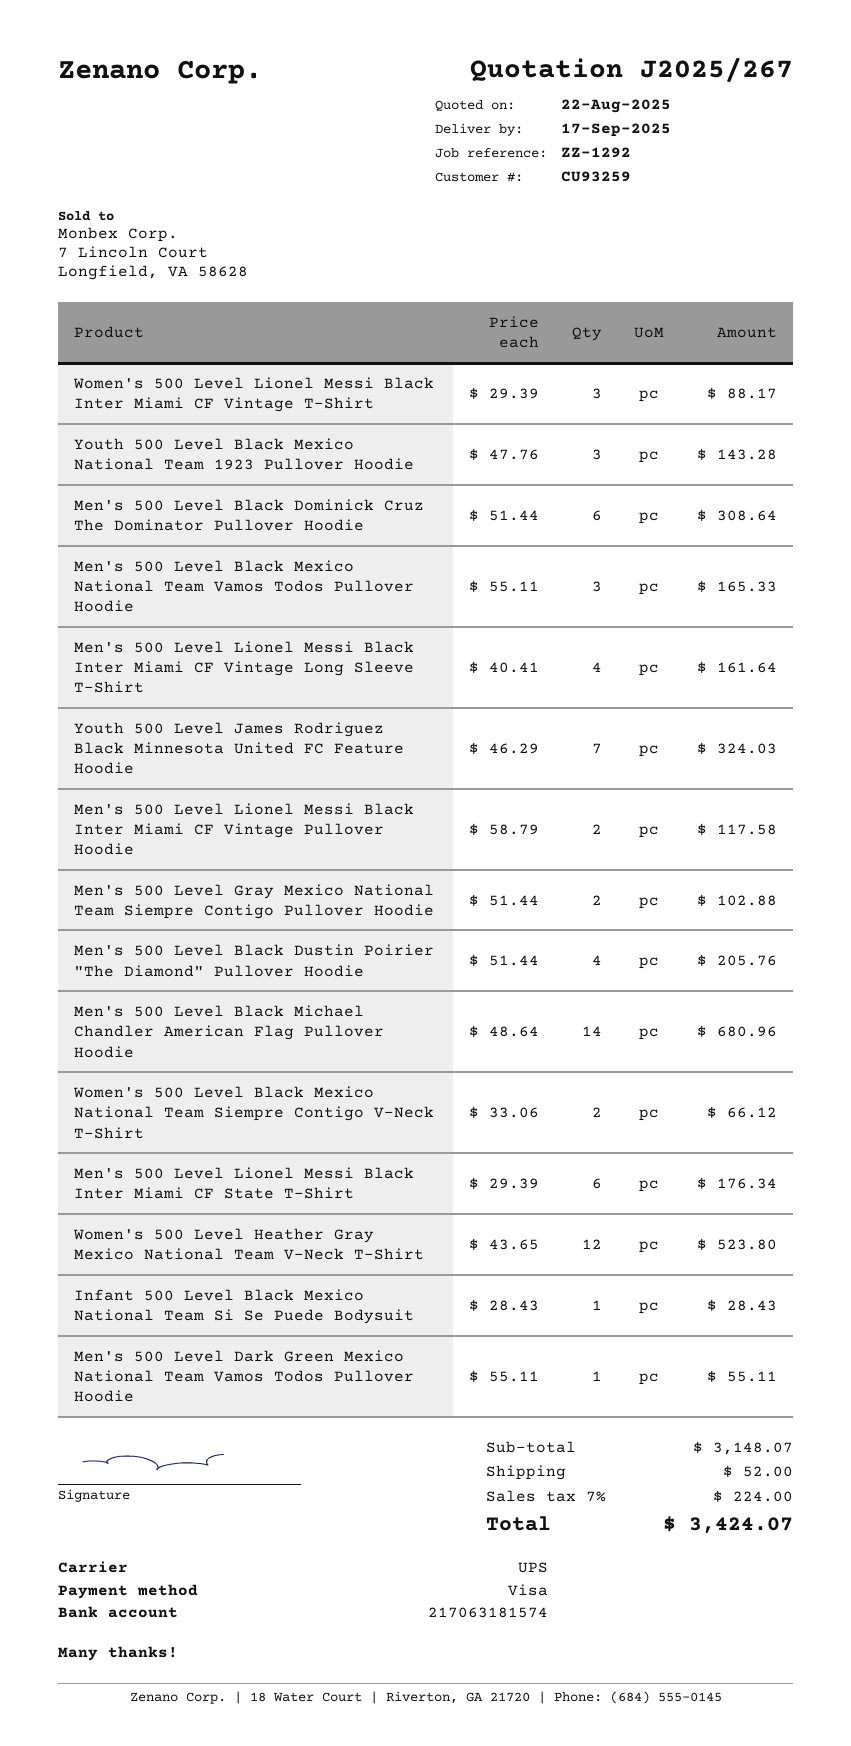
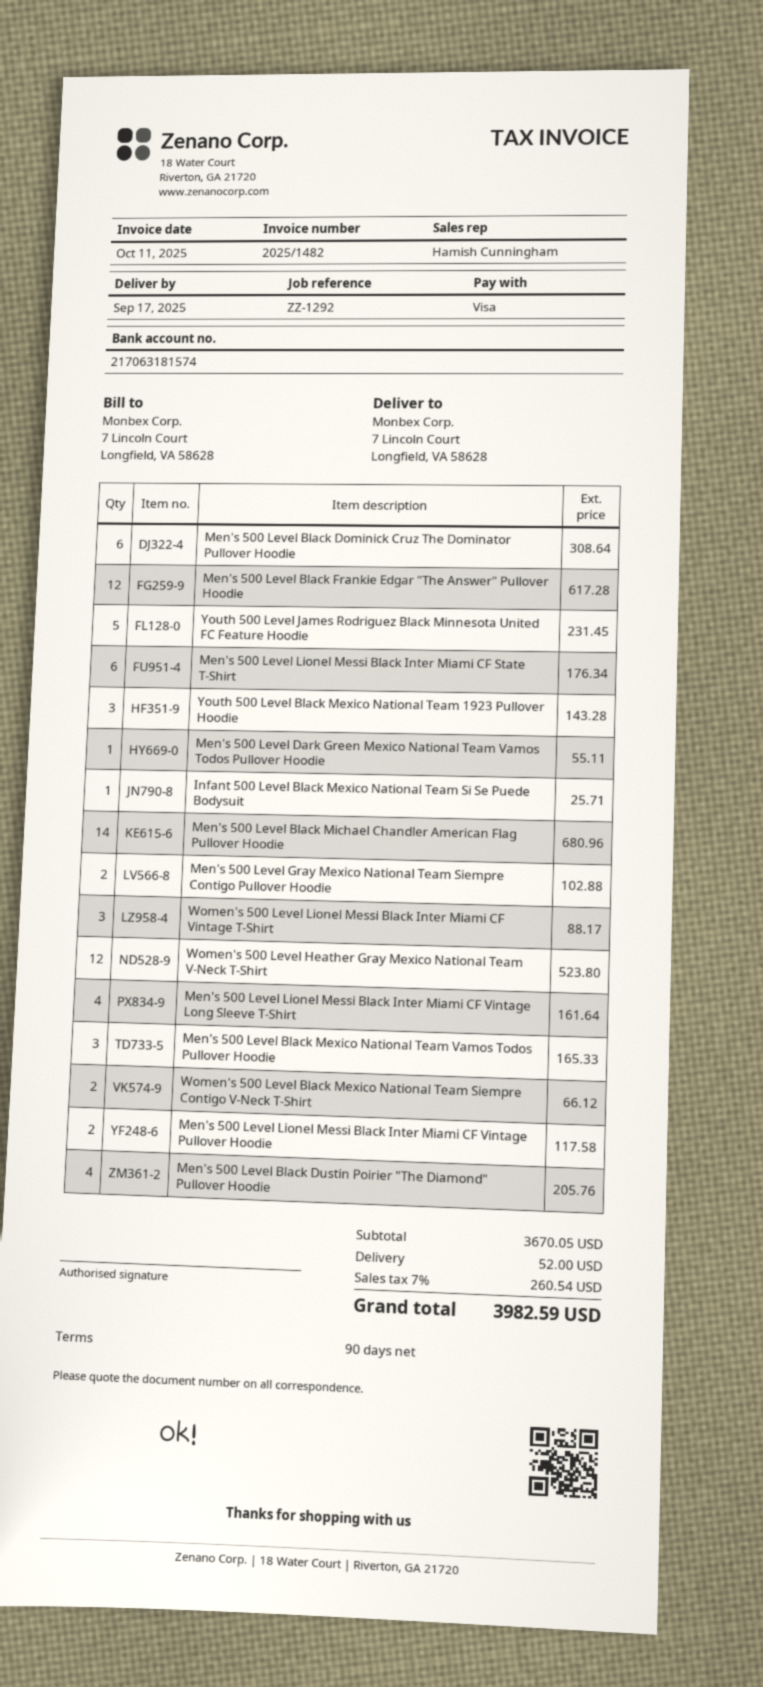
Youth 500 Level James Rodriguez Black Minnesota United FC Feature Hoodie: 7 for 324.03 -> 5 for 231.45
Infant 500 Level Black Mexico National Team Si Se Puede Bodysuit: 1 for 28.43 -> 1 for 25.71
Men's 500 Level Black Frankie Edgar "The Answer" Pullover Hoodie: none -> 12 for 617.28
subtotal: 3148.07 -> 3670.05
tax: 7% = 224.00 -> 7% = 260.54
total: 3424.07 -> 3982.59

